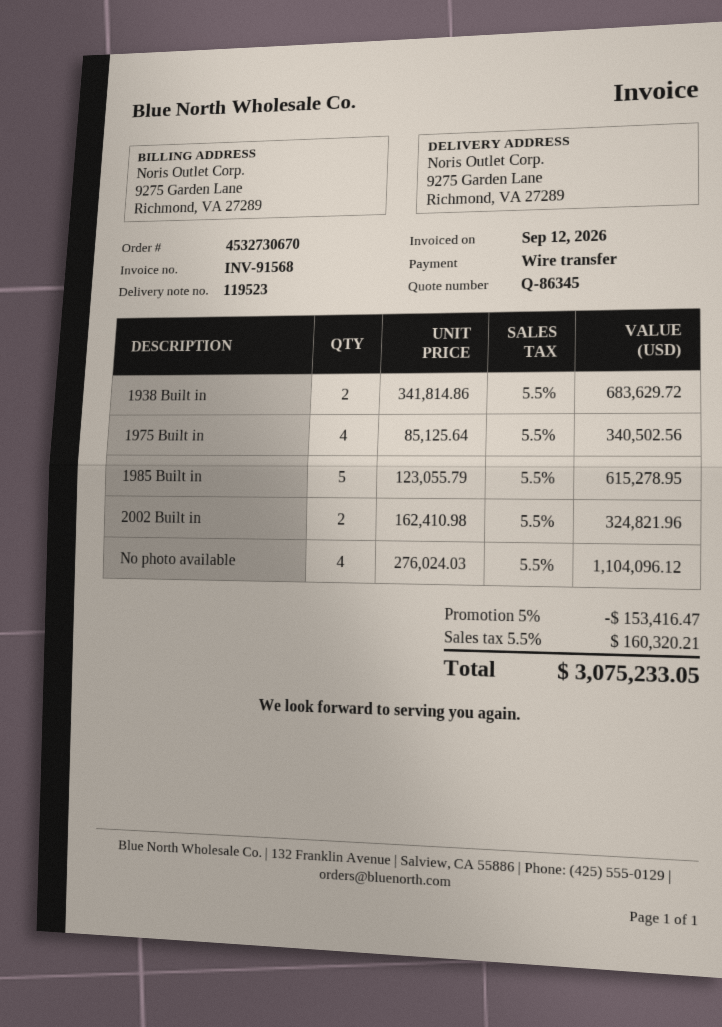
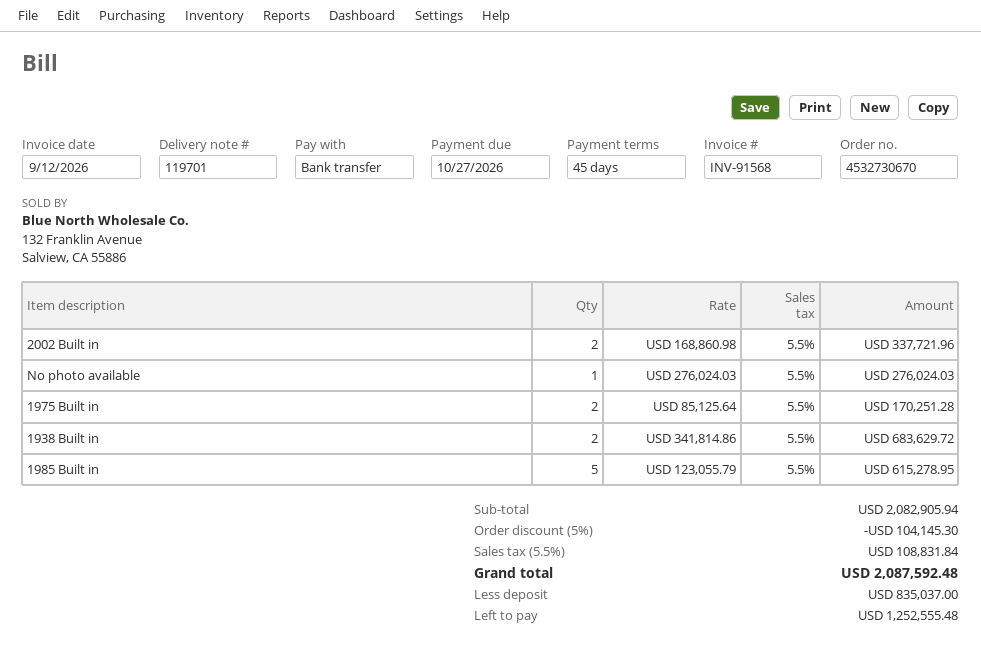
delivery note number: 119523 -> 119701
1975 Built in: 4 x 85125.64 = 340502.56 -> 2 x 85125.64 = 170251.28
2002 Built in: 2 x 162410.98 = 324821.96 -> 2 x 168860.98 = 337721.96
No photo available: 4 x 276024.03 = 1104096.12 -> 1 x 276024.03 = 276024.03
discount: 5% = 153416.47 -> 5% = 104145.30
tax: 5.5% = 160320.21 -> 5.5% = 108831.84
total: 3075233.05 -> 2087592.48

